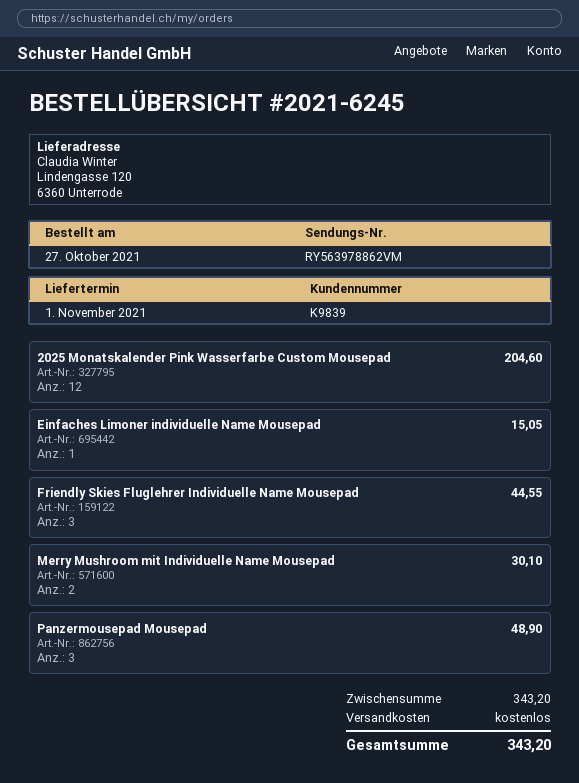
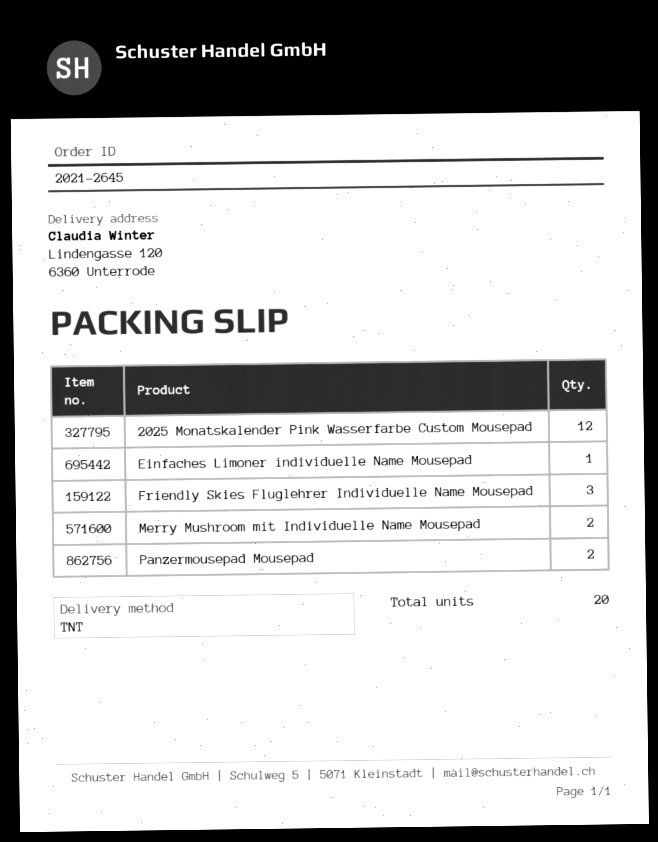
order number: 2021-6245 -> 2021-2645
Panzermousepad Mousepad: 3 -> 2

